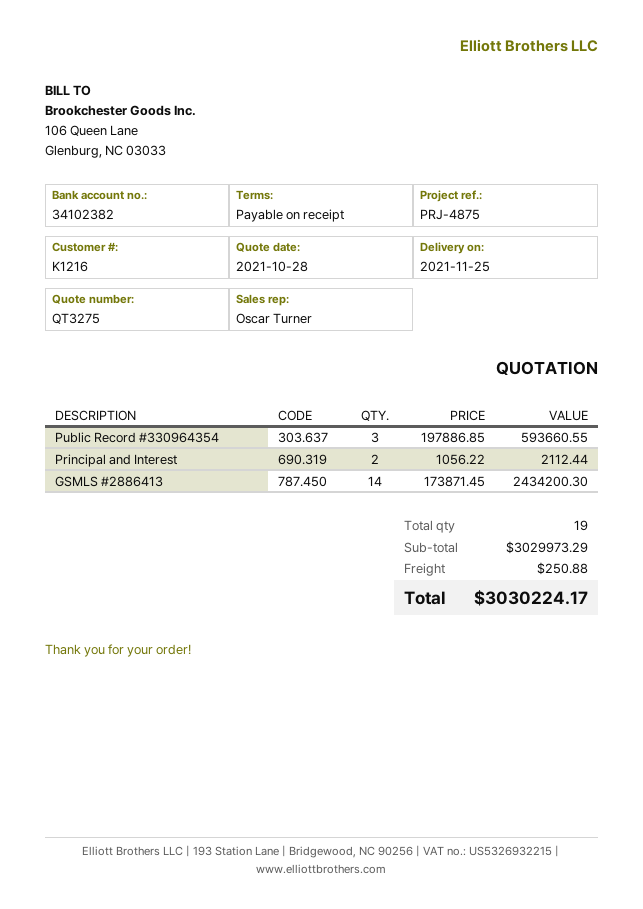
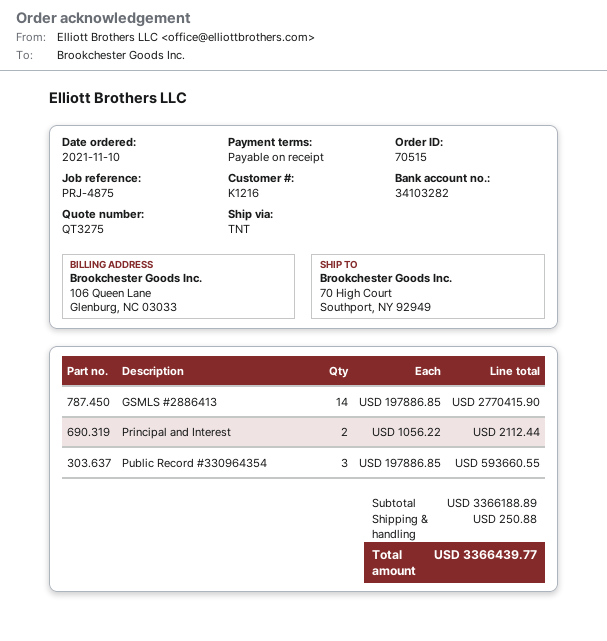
bank account: 34102382 -> 34103282
GSMLS #2886413: 14 x 173871.45 = 2434200.30 -> 14 x 197886.85 = 2770415.90
subtotal: 3029973.29 -> 3366188.89
total: 3030224.17 -> 3366439.77

